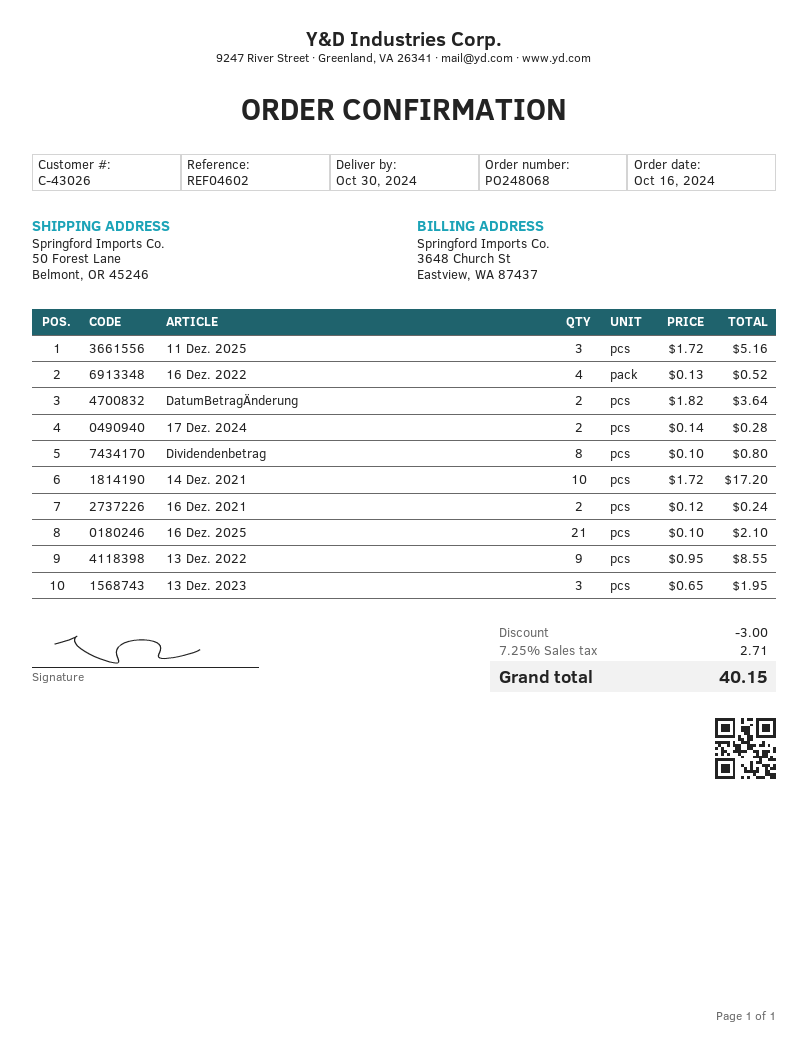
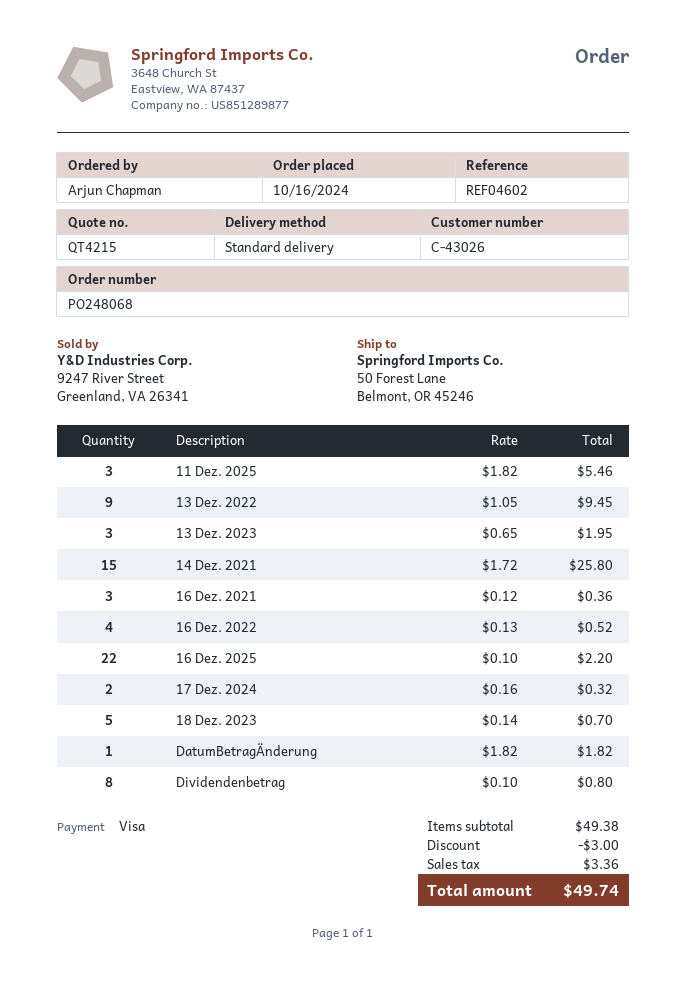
11 Dez. 2025: 3 x 1.72 = 5.16 -> 3 x 1.82 = 5.46
DatumBetragÄnderung: 2 x 1.82 = 3.64 -> 1 x 1.82 = 1.82
17 Dez. 2024: 2 x 0.14 = 0.28 -> 2 x 0.16 = 0.32
14 Dez. 2021: 10 x 1.72 = 17.20 -> 15 x 1.72 = 25.80
16 Dez. 2021: 2 x 0.12 = 0.24 -> 3 x 0.12 = 0.36
16 Dez. 2025: 21 x 0.10 = 2.10 -> 22 x 0.10 = 2.20
13 Dez. 2022: 9 x 0.95 = 8.55 -> 9 x 1.05 = 9.45
18 Dez. 2023: none -> 5 x 0.14 = 0.70
tax: 2.71 -> 3.36
total: 40.15 -> 49.74

